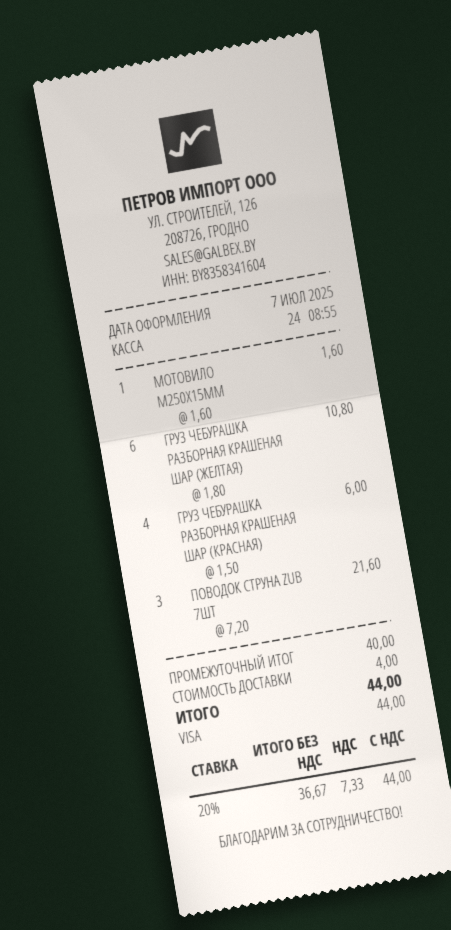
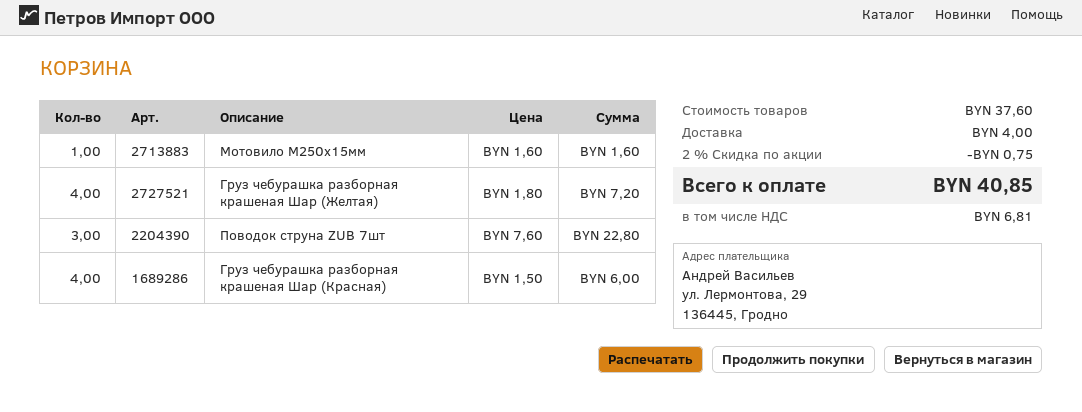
ГРУЗ ЧЕБУРАШКА РАЗБОРНАЯ КРАШЕНАЯ ШАР (ЖЕЛТАЯ): 6 x 1.80 = 10.80 -> 4 x 1.80 = 7.20
ПОВОДОК СТРУНА ZUB 7ШТ: 3 x 7.20 = 21.60 -> 3 x 7.60 = 22.80
subtotal: 40.00 -> 37.60
discount: none -> 2% = 0.75
tax: 7.33 -> 6.81
total: 44.00 -> 40.85

